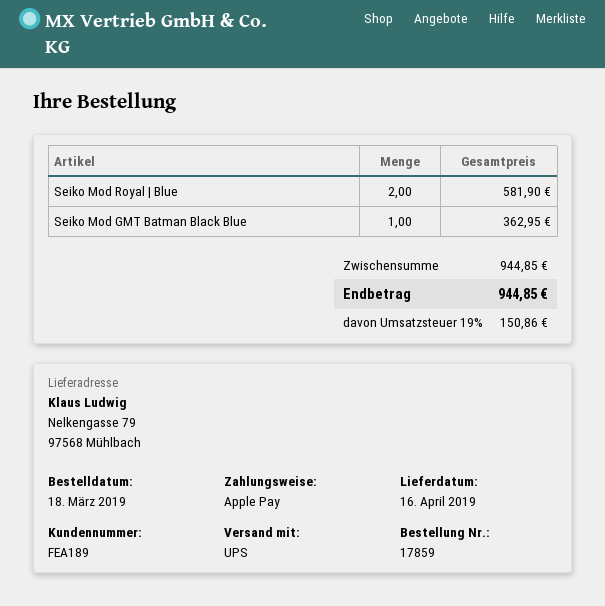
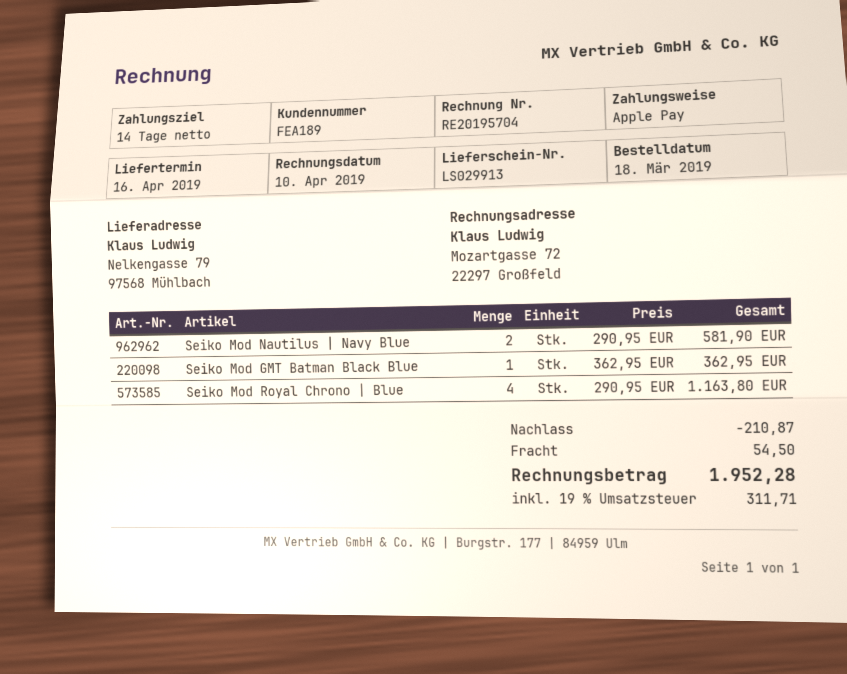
Seiko Mod Royal | Blue: 2 for 581.90 -> none
Seiko Mod Nautilus | Navy Blue: none -> 2 for 581.90
Seiko Mod Royal Chrono | Blue: none -> 4 for 1163.80
discount: none -> 210.87
shipping: none -> 54.50
tax: 19% = 150.86 -> 19% = 311.71
total: 944.85 -> 1952.28

